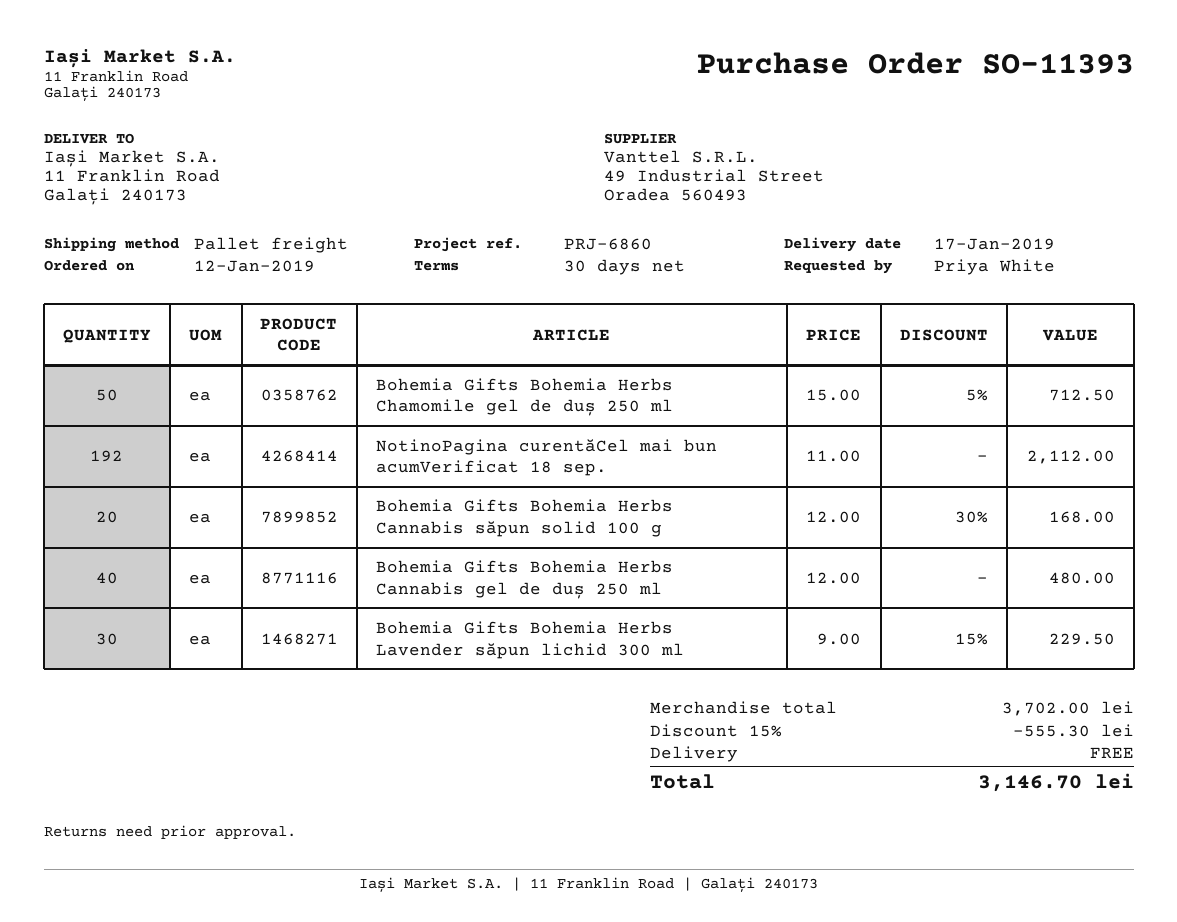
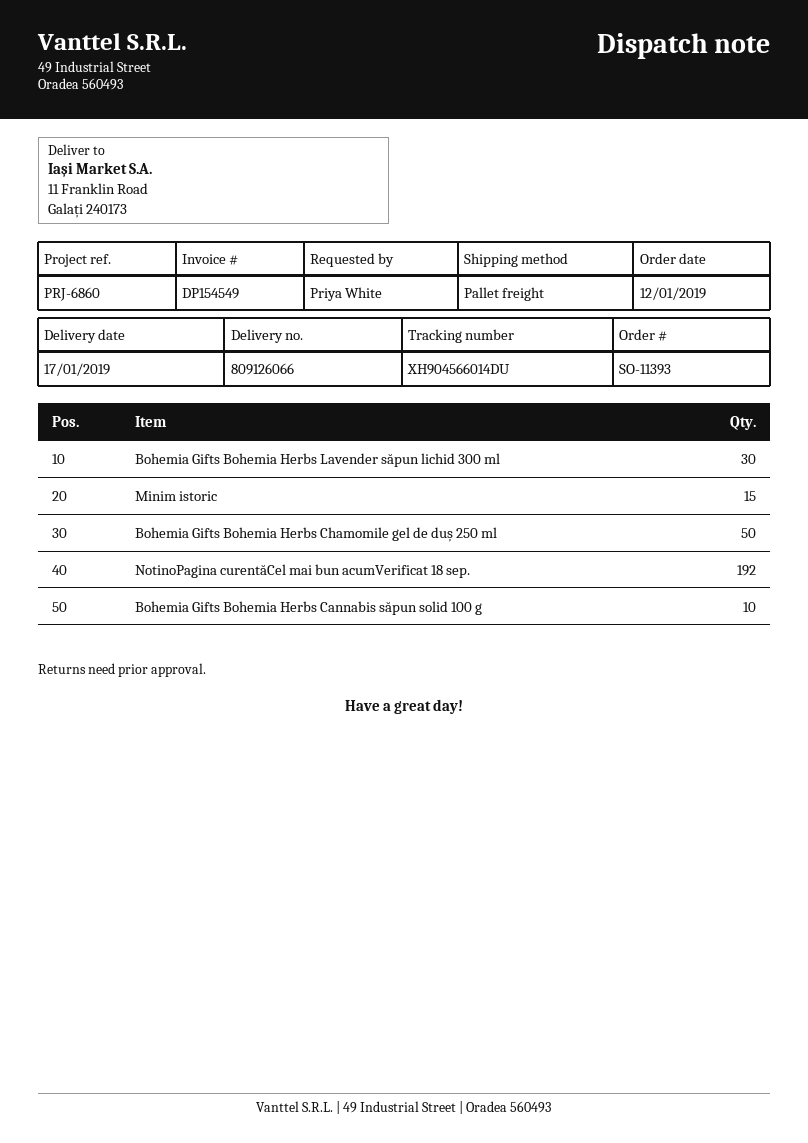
Bohemia Gifts Bohemia Herbs Cannabis săpun solid 100 g: 20 -> 10
Bohemia Gifts Bohemia Herbs Cannabis gel de duș 250 ml: 40 -> none
Minim istoric: none -> 15

